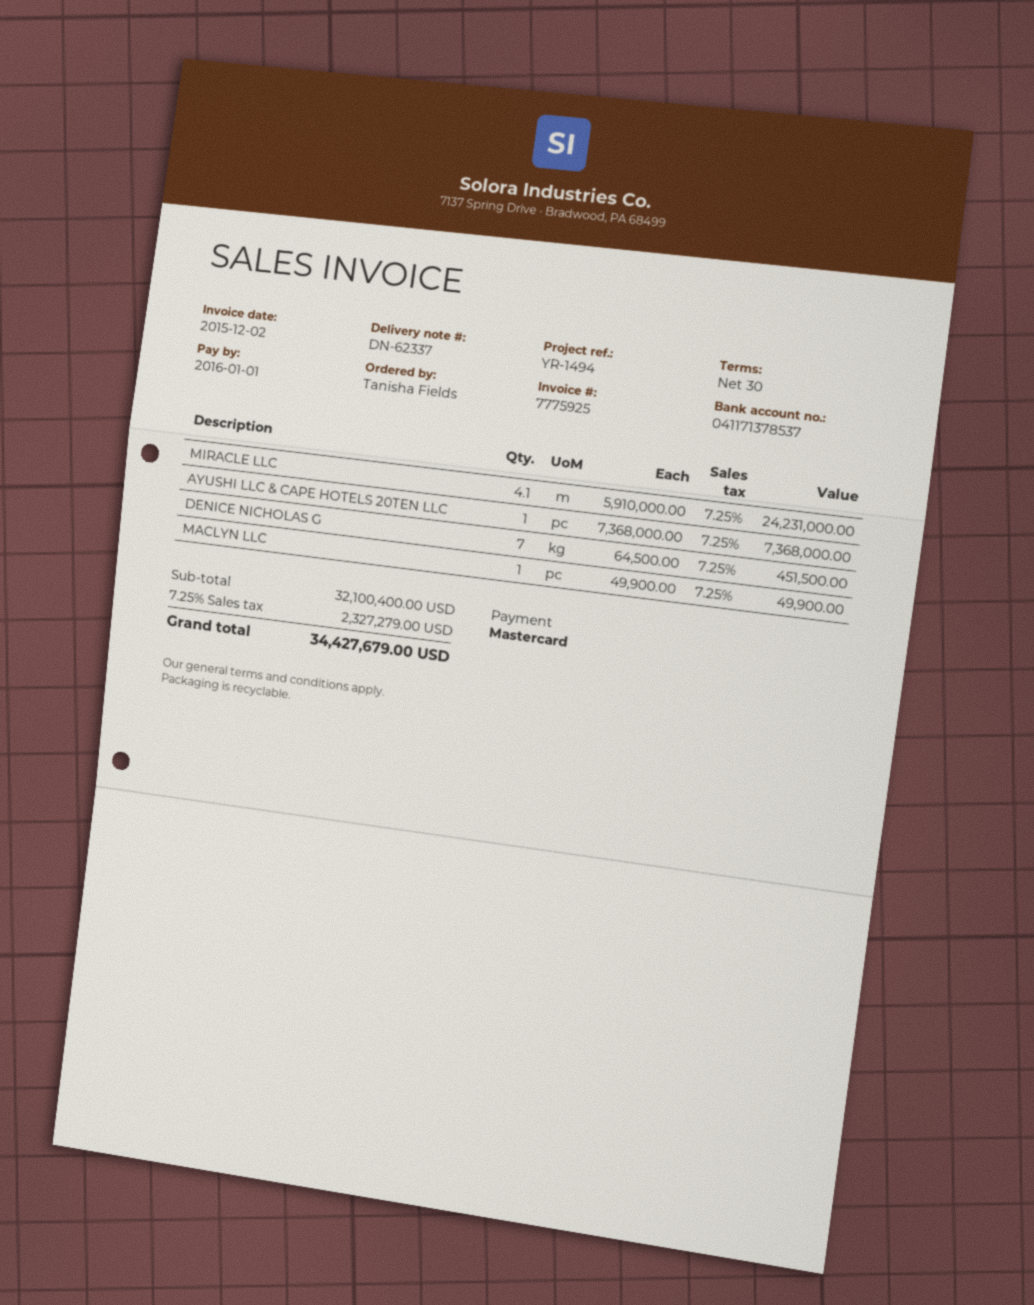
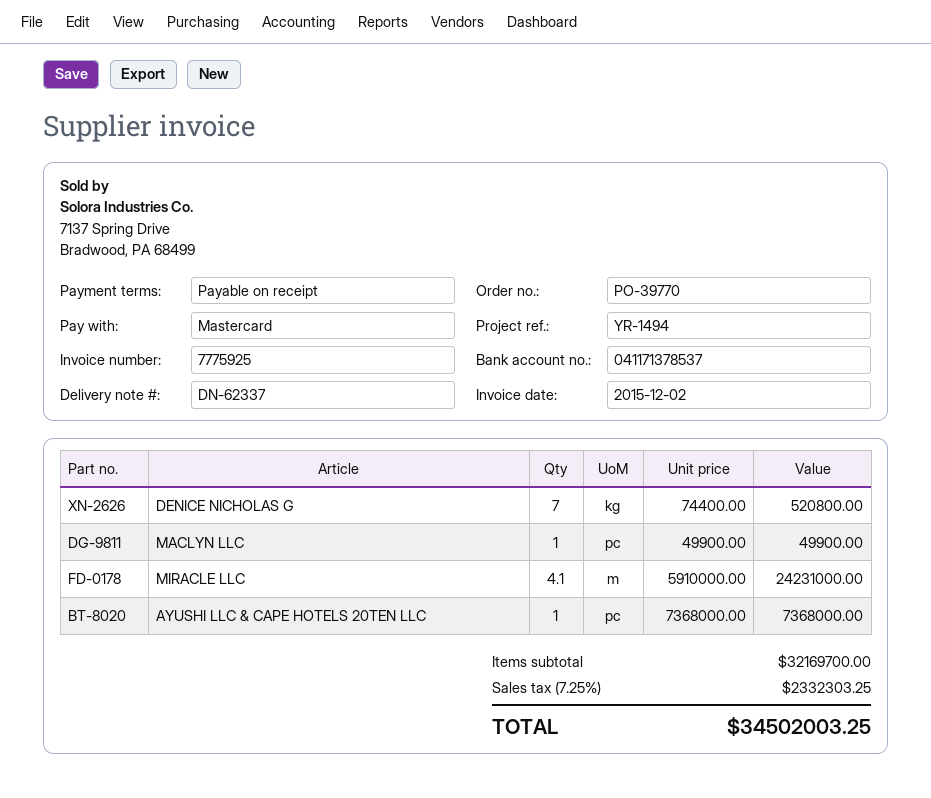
payment terms: 30 days -> on receipt
DENICE NICHOLAS G: 7 x 64500.00 = 451500.00 -> 7 x 74400.00 = 520800.00
subtotal: 32100400.00 -> 32169700.00
tax: 7.25% = 2327279.00 -> 7.25% = 2332303.25
total: 34427679.00 -> 34502003.25

